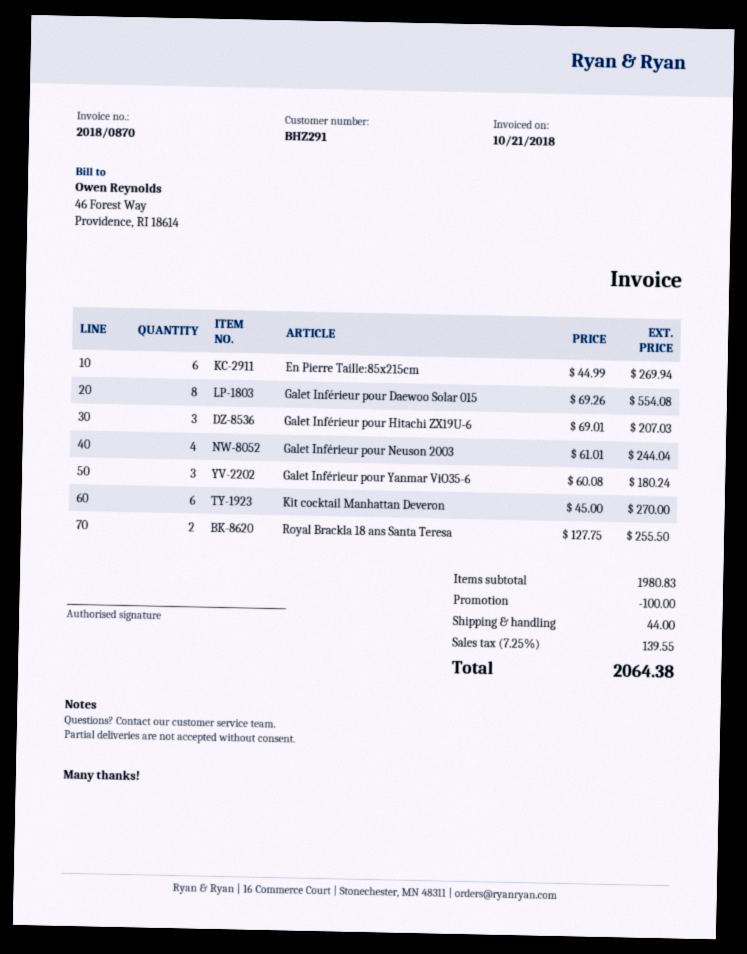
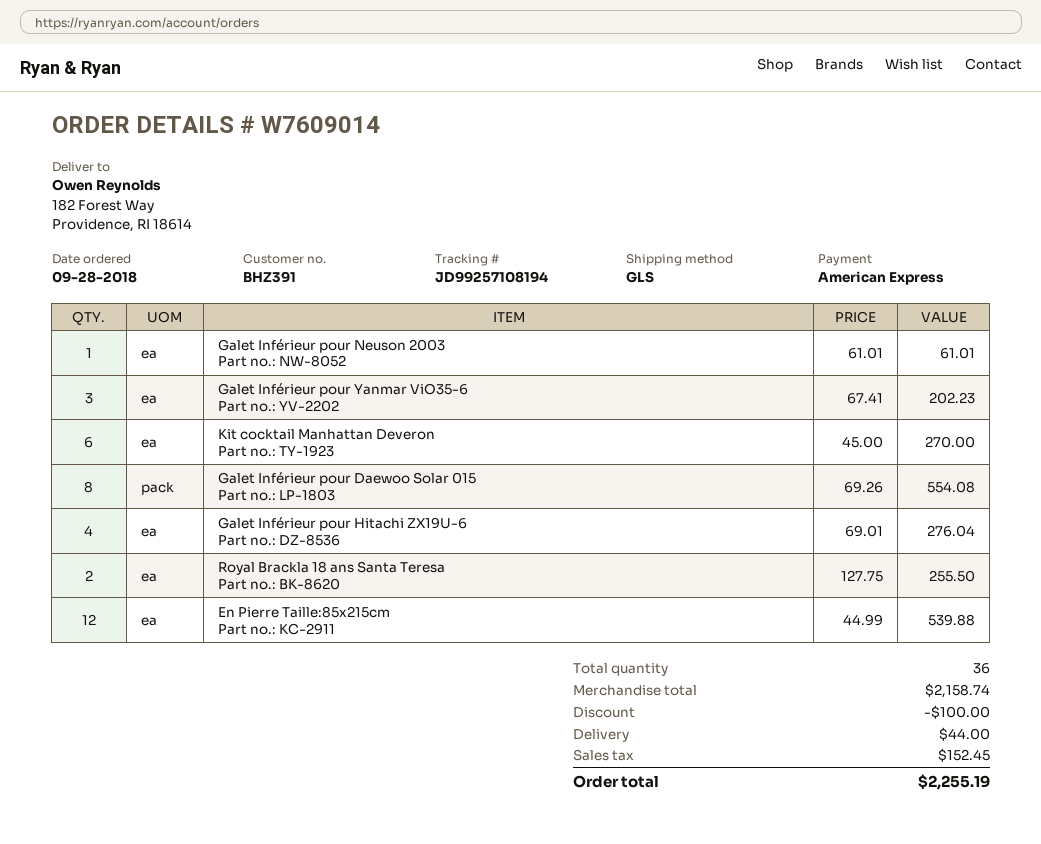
customer number: BHZ291 -> BHZ391
En Pierre Taille:85x215cm: 6 x 44.99 = 269.94 -> 12 x 44.99 = 539.88
Galet Inférieur pour Hitachi ZX19U-6: 3 x 69.01 = 207.03 -> 4 x 69.01 = 276.04
Galet Inférieur pour Neuson 2003: 4 x 61.01 = 244.04 -> 1 x 61.01 = 61.01
Galet Inférieur pour Yanmar ViO35-6: 3 x 60.08 = 180.24 -> 3 x 67.41 = 202.23
subtotal: 1980.83 -> 2158.74
tax: 139.55 -> 152.45
total: 2064.38 -> 2255.19

